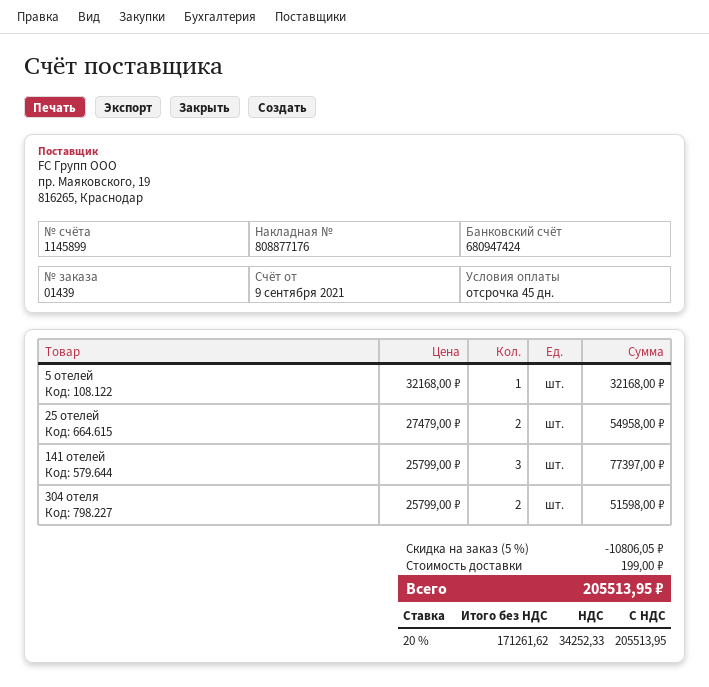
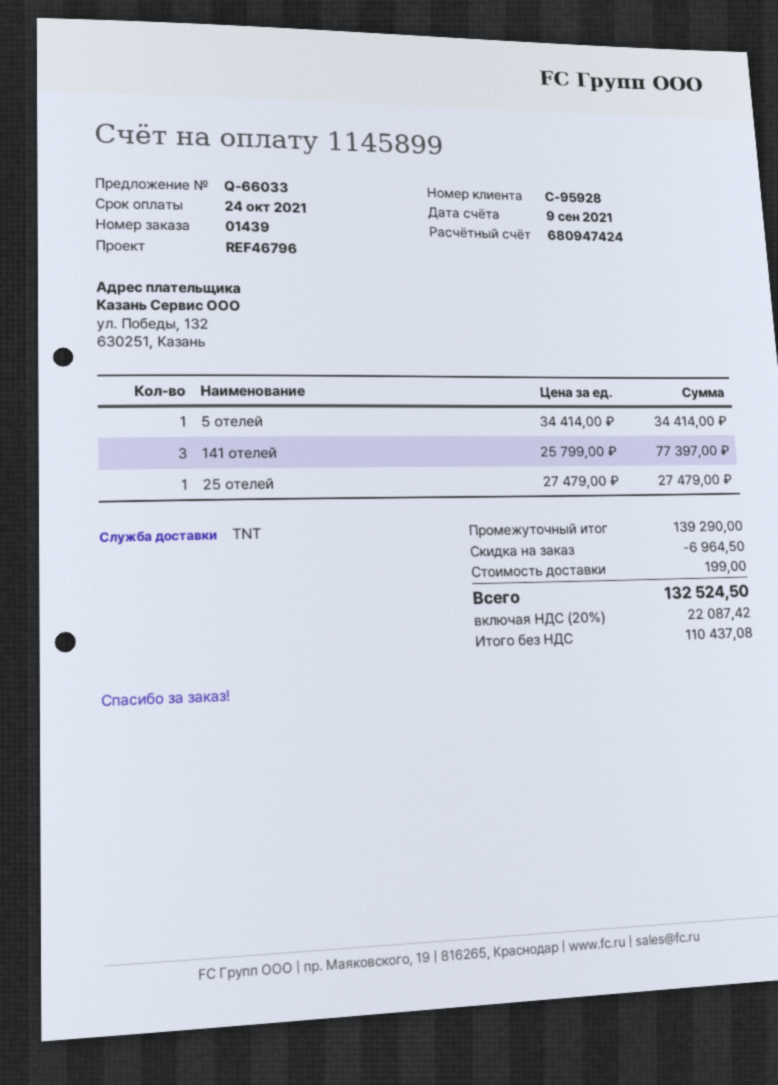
5 отелей: 1 x 32168.00 = 32168.00 -> 1 x 34414.00 = 34414.00
25 отелей: 2 x 27479.00 = 54958.00 -> 1 x 27479.00 = 27479.00
304 отеля: 2 x 25799.00 = 51598.00 -> none
discount: 10806.05 -> 6964.50
net: 171261.62 -> 110437.08
tax: 20% = 34252.33 -> 20% = 22087.42
total: 205513.95 -> 132524.50

